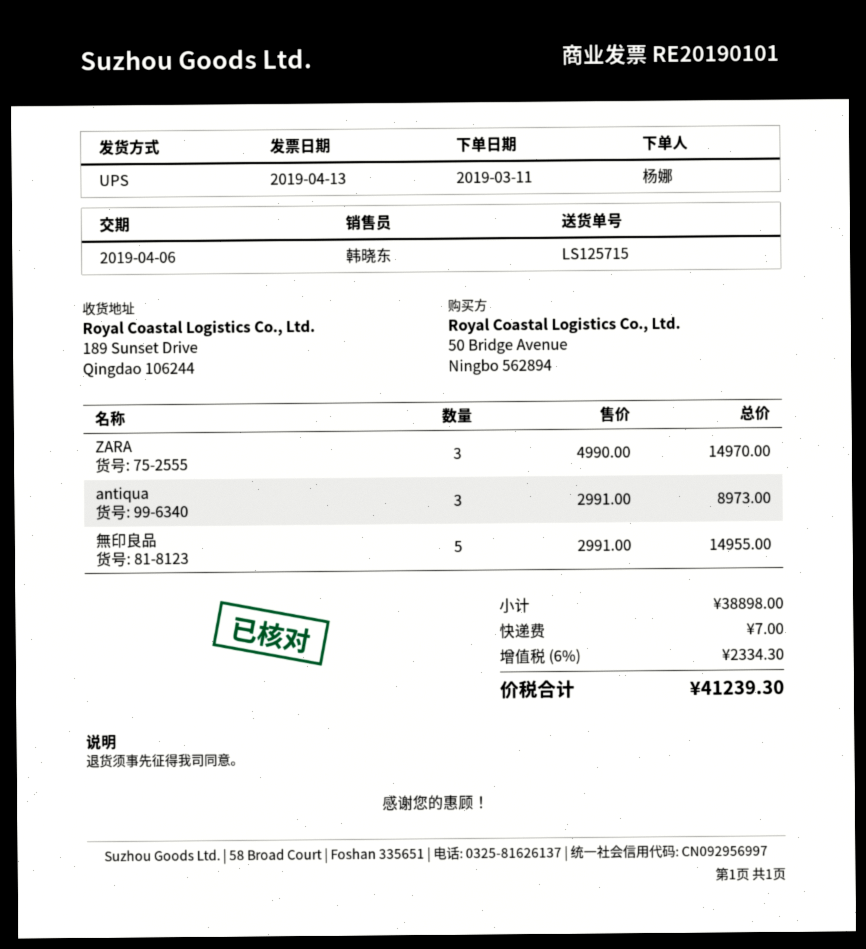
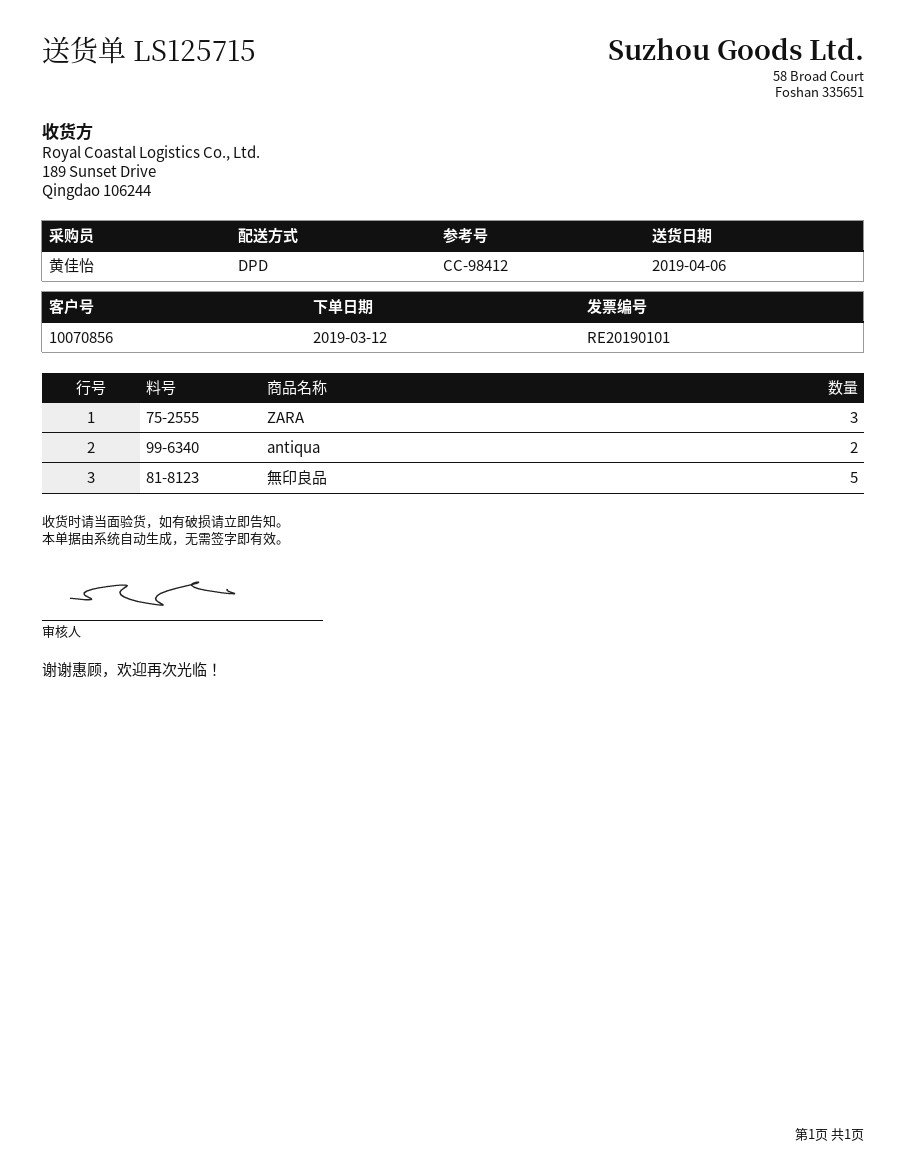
order date: 2019-03-11 -> 2019-03-12
ordered by: 杨娜 -> 黄佳怡
shipping method: UPS -> DPD
antiqua: 3 -> 2

